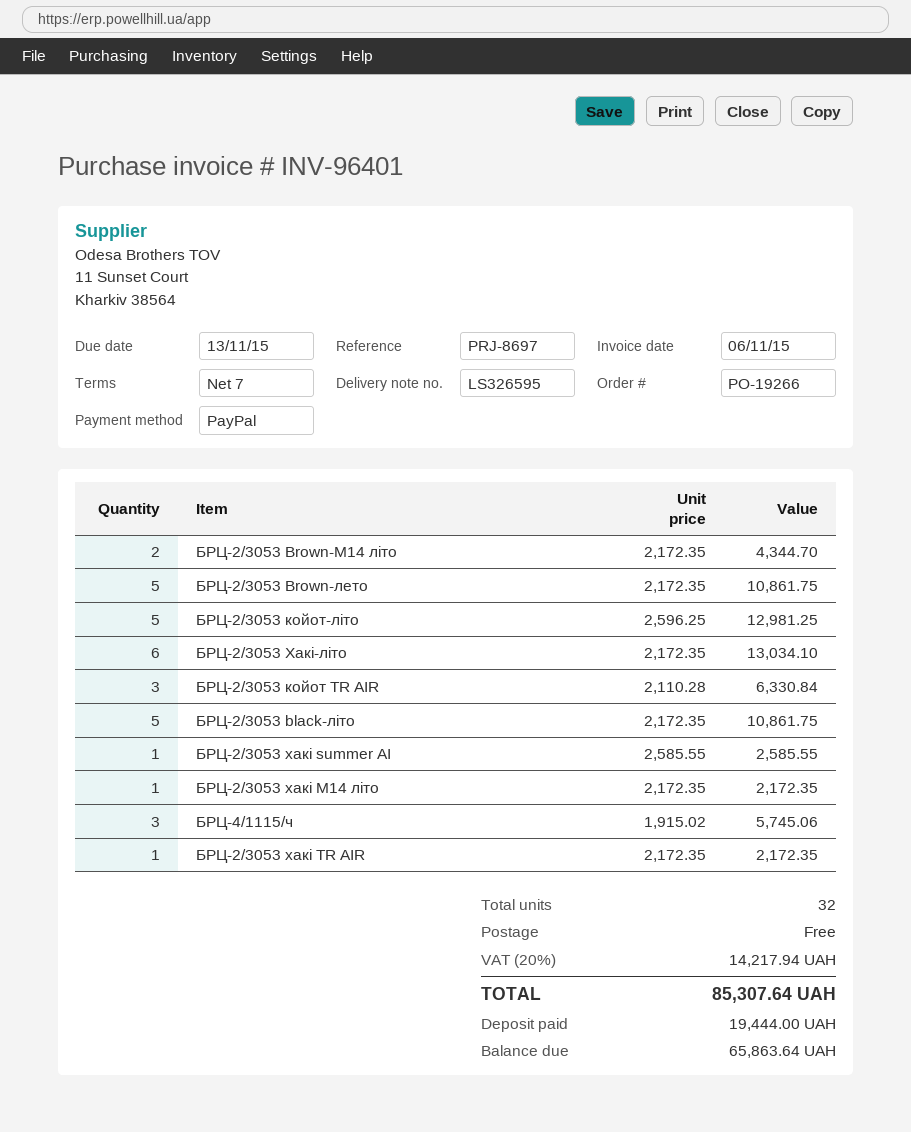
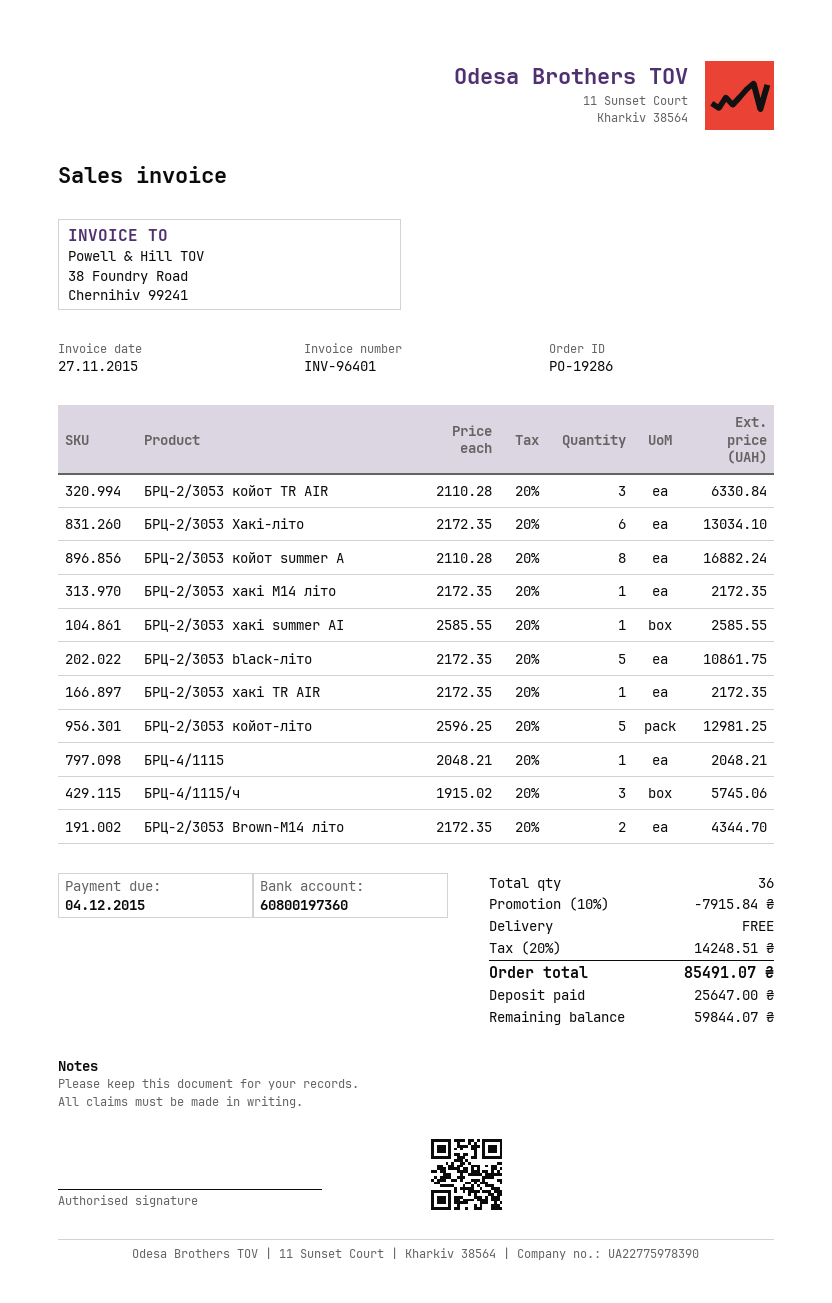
order number: PO-19266 -> PO-19286
invoice date: 2015-11-06 -> 2015-11-27
due date: 2015-11-13 -> 2015-12-04
БРЦ-2/3053 Brown-лето: 5 x 2172.35 = 10861.75 -> none
БРЦ-2/3053 койот summer A: none -> 8 x 2110.28 = 16882.24
БРЦ-4/1115: none -> 1 x 2048.21 = 2048.21
total quantity: 32 -> 36
discount: none -> 10% = 7915.84
tax: 20% = 14217.94 -> 20% = 14248.51
total: 85307.64 -> 85491.07
deposit: 19444.00 -> 25647.00
balance: 65863.64 -> 59844.07

